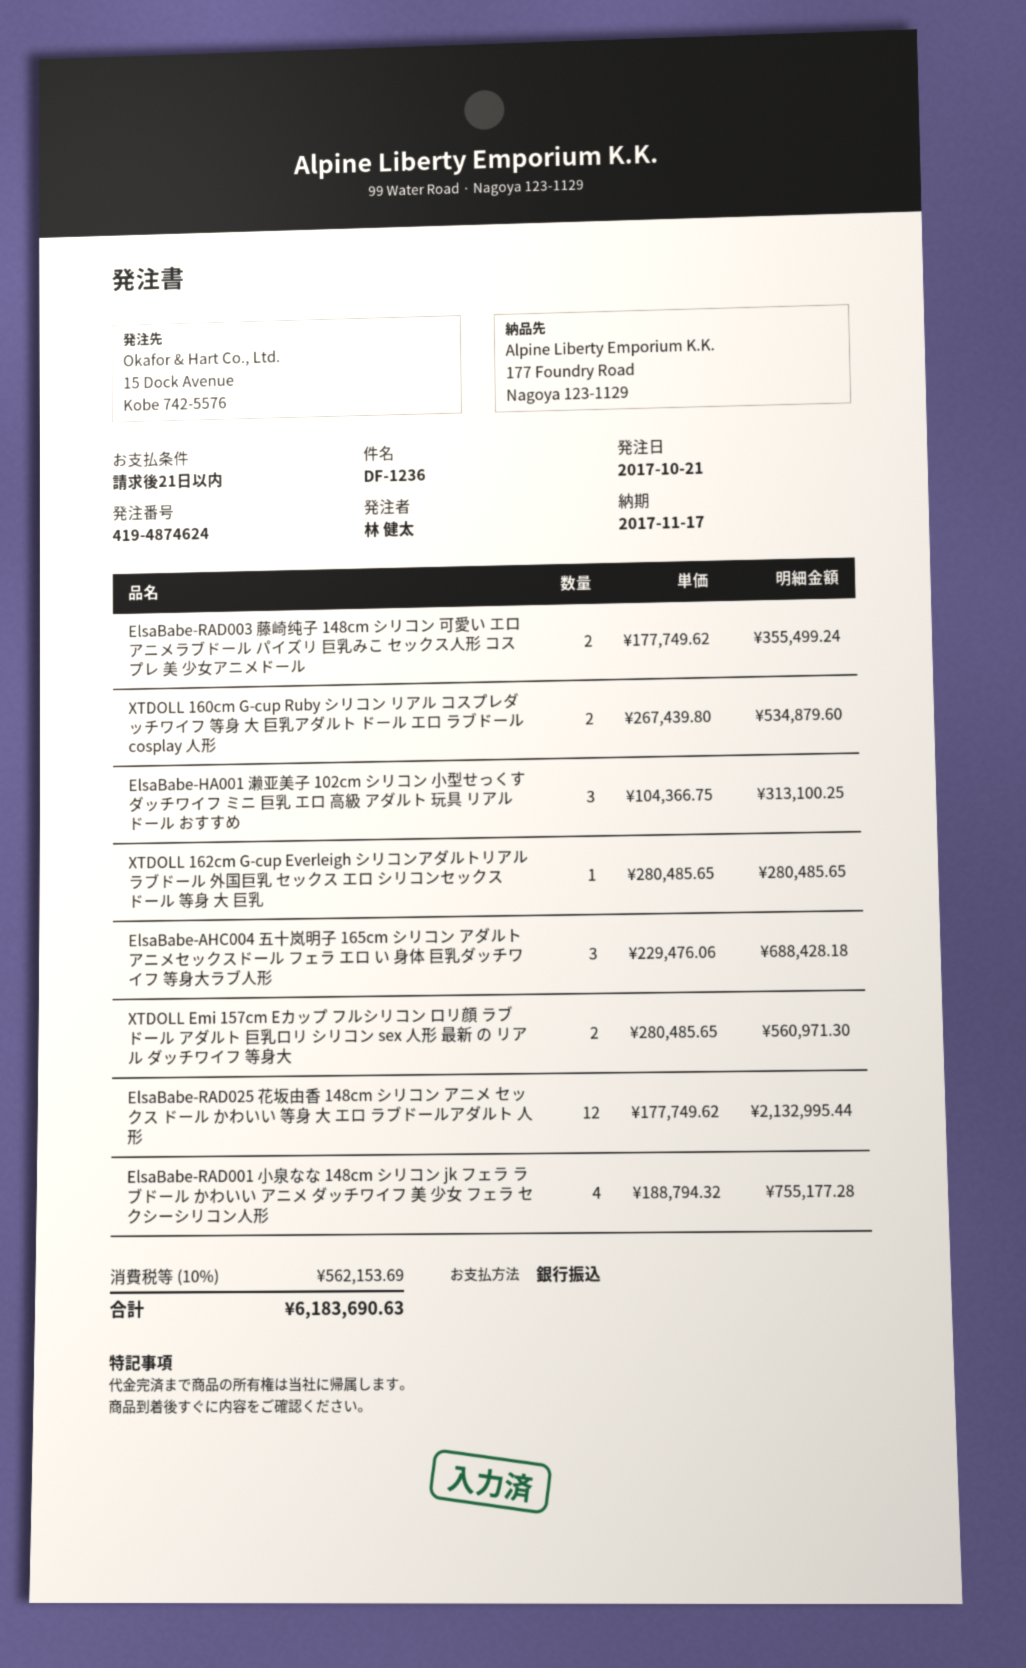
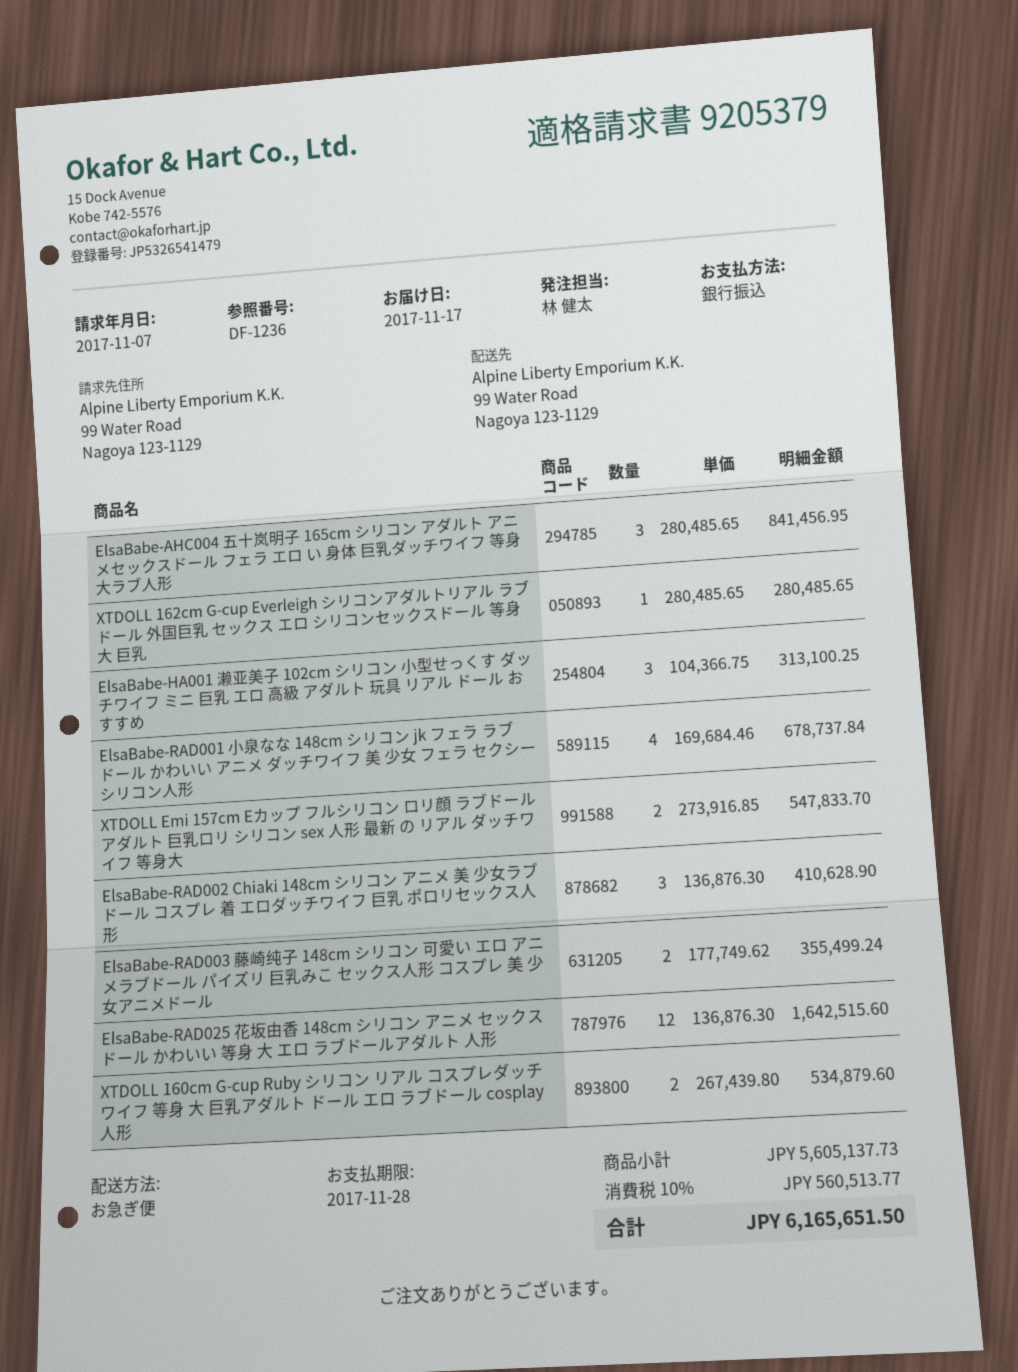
ship to: 177 Foundry Road, Nagoya 123-1129 -> 99 Water Road, Nagoya 123-1129
ElsaBabe-AHC004 五十岚明子 165cm シリコン アダルト アニメセックスドール フェラ エロ い 身体 巨乳ダッチワイフ 等身大ラブ人形: 3 x 229476.06 = 688428.18 -> 3 x 280485.65 = 841456.95
XTDOLL Emi 157cm Eカップ フルシリコン ロリ顔 ラブドール アダルト 巨乳ロリ シリコン sex 人形 最新 の リアル ダッチワイフ 等身大: 2 x 280485.65 = 560971.30 -> 2 x 273916.85 = 547833.70
ElsaBabe-RAD025 花坂由香 148cm シリコン アニメ セックス ドール かわいい 等身 大 エロ ラブドールアダルト 人形: 12 x 177749.62 = 2132995.44 -> 12 x 136876.30 = 1642515.60
ElsaBabe-RAD001 小泉なな 148cm シリコン jk フェラ ラブドール かわいい アニメ ダッチワイフ 美 少女 フェラ セクシーシリコン人形: 4 x 188794.32 = 755177.28 -> 4 x 169684.46 = 678737.84
ElsaBabe-RAD002 Chiaki 148cm シリコン アニメ 美 少女ラブドール コスプレ 着 エロダッチワイフ 巨乳 ポロリセックス人形: none -> 3 x 136876.30 = 410628.90
tax: 10% = 562153.69 -> 10% = 560513.77
total: 6183690.63 -> 6165651.50

